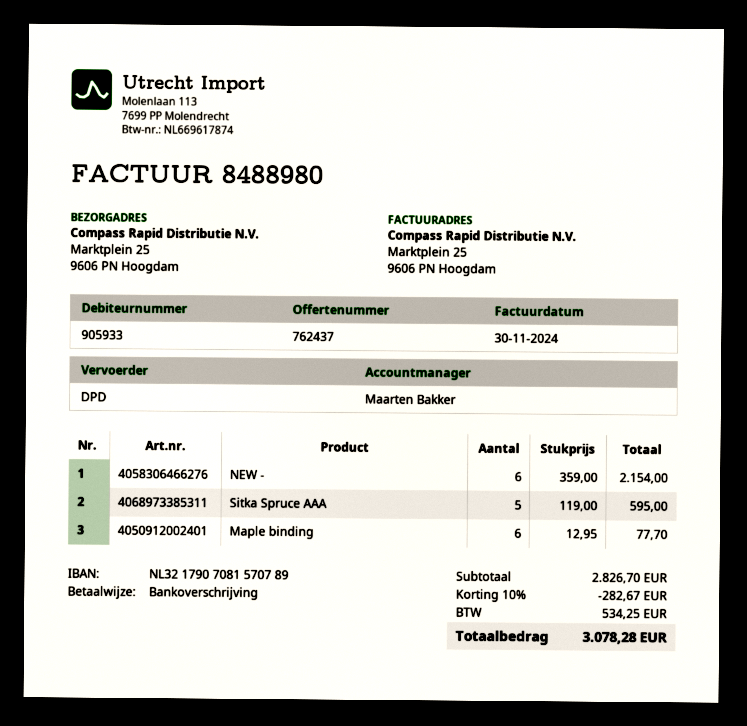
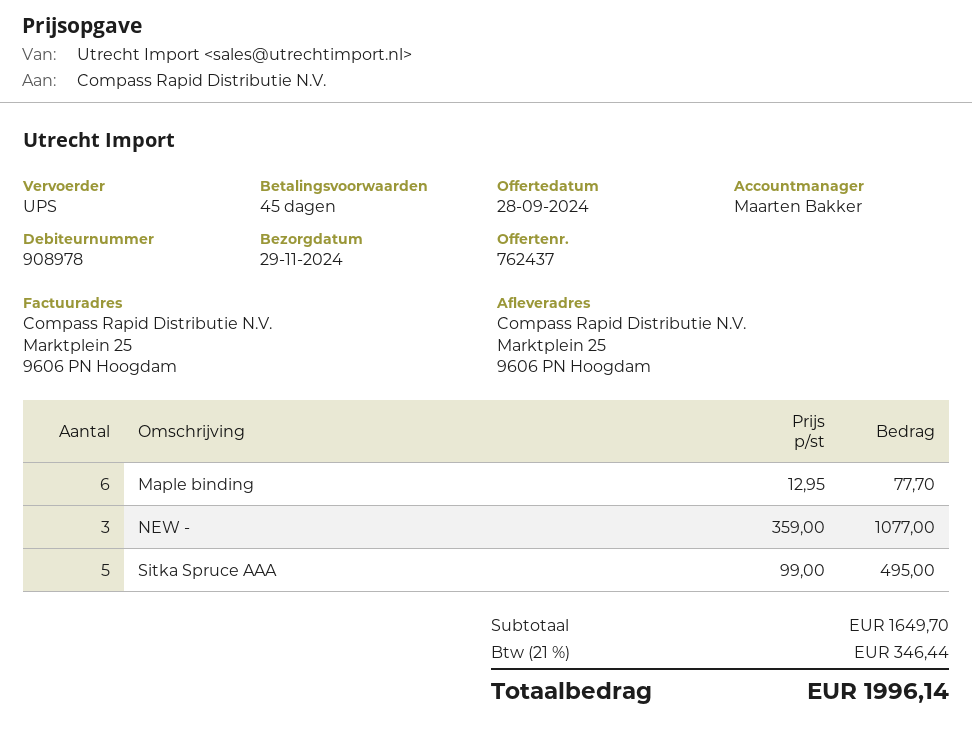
customer number: 905933 -> 908978
shipping method: DPD -> UPS
NEW -: 6 x 359.00 = 2154.00 -> 3 x 359.00 = 1077.00
Sitka Spruce AAA: 5 x 119.00 = 595.00 -> 5 x 99.00 = 495.00
subtotal: 2826.70 -> 1649.70
discount: 10% = 282.67 -> none
tax: 534.25 -> 346.44
total: 3078.28 -> 1996.14

